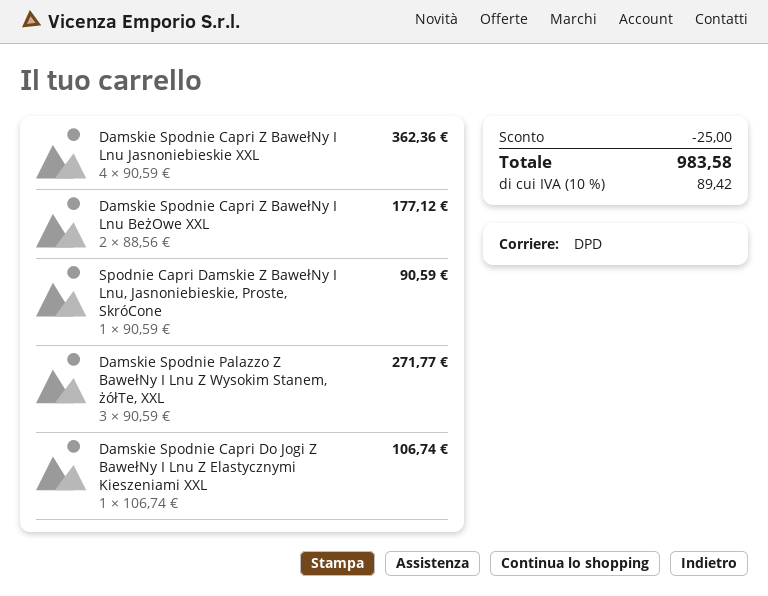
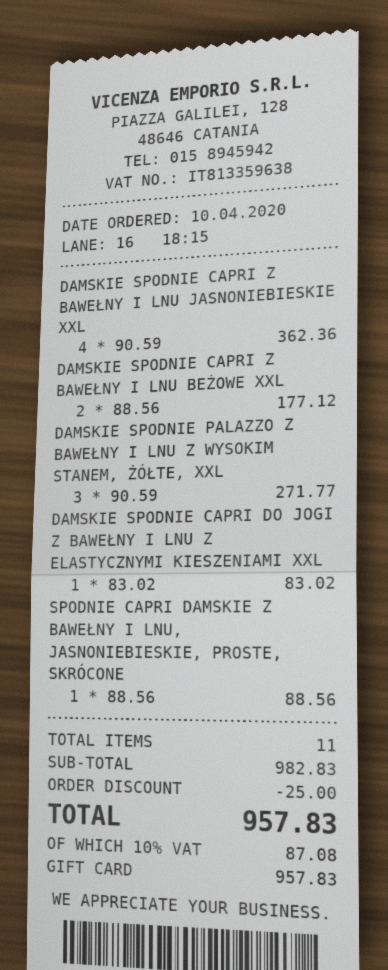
Spodnie Capri Damskie Z BawełNy I Lnu, Jasnoniebieskie, Proste, SkróCone: 1 x 90.59 = 90.59 -> 1 x 88.56 = 88.56
Damskie Spodnie Capri Do Jogi Z BawełNy I Lnu Z Elastycznymi Kieszeniami XXL: 1 x 106.74 = 106.74 -> 1 x 83.02 = 83.02
tax: 10% = 89.42 -> 10% = 87.08
total: 983.58 -> 957.83

